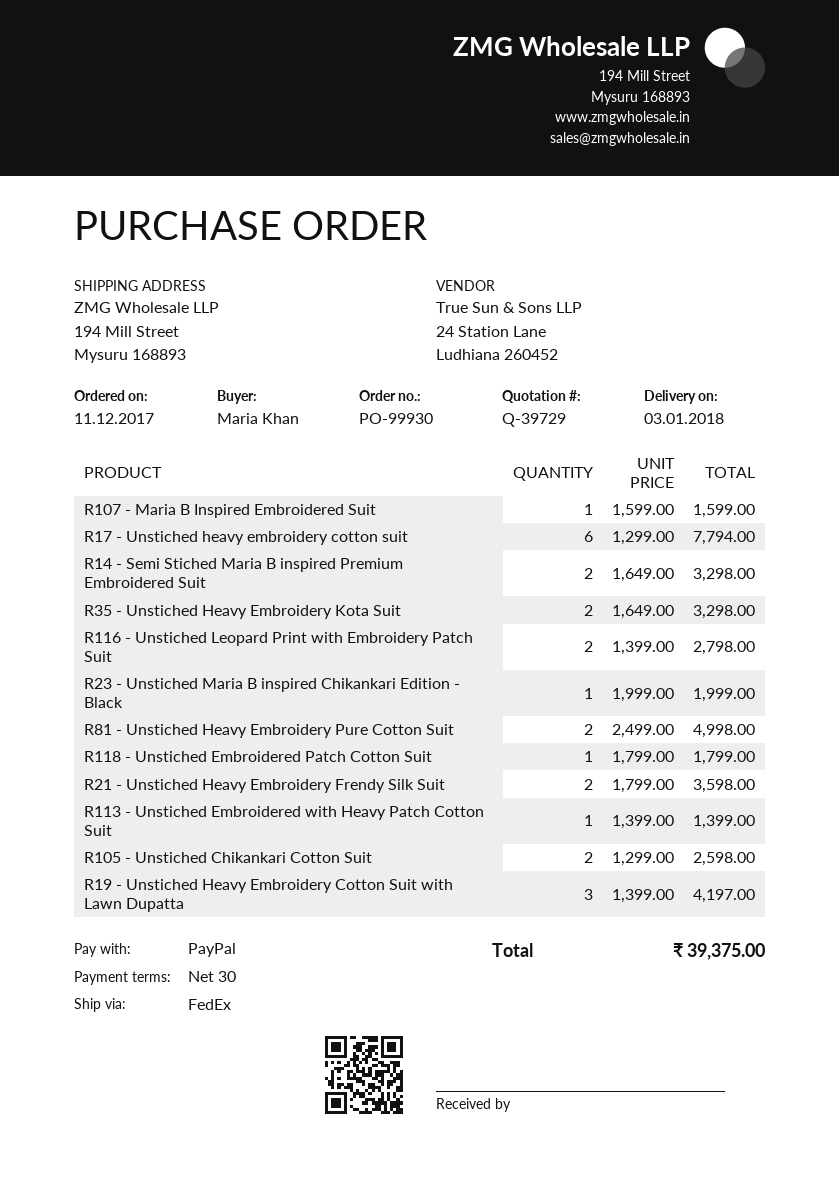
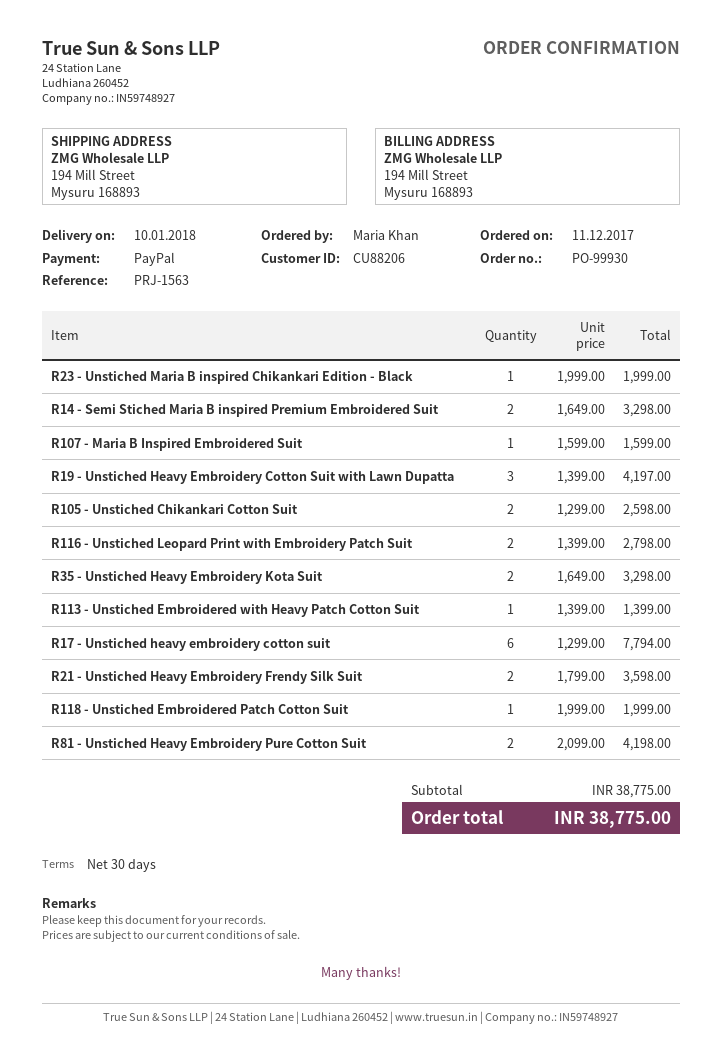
delivery date: 2018-01-03 -> 2018-01-10
R81 - Unstiched Heavy Embroidery Pure Cotton Suit: 2 x 2499.00 = 4998.00 -> 2 x 2099.00 = 4198.00
R118 - Unstiched Embroidered Patch Cotton Suit: 1 x 1799.00 = 1799.00 -> 1 x 1999.00 = 1999.00
total: 39375.00 -> 38775.00

